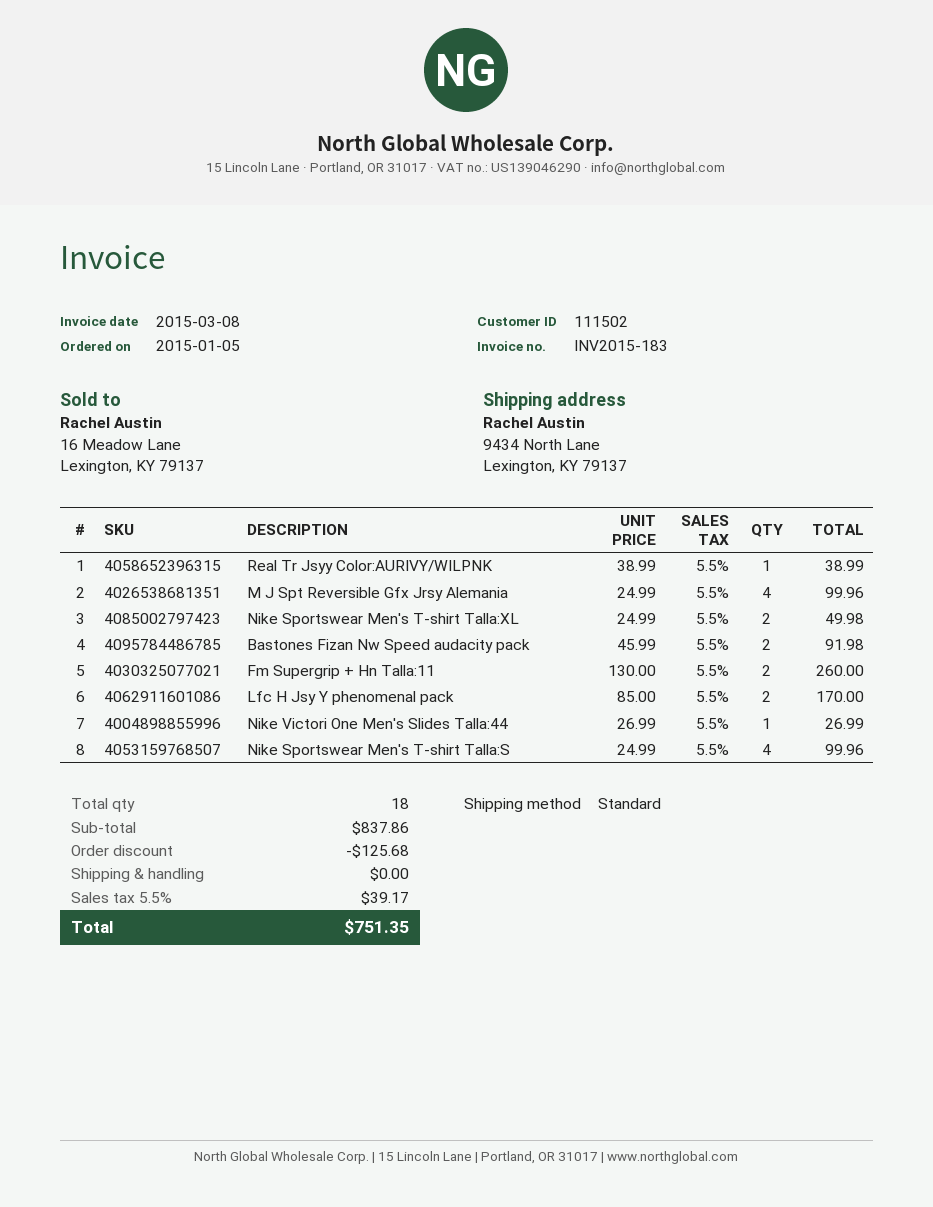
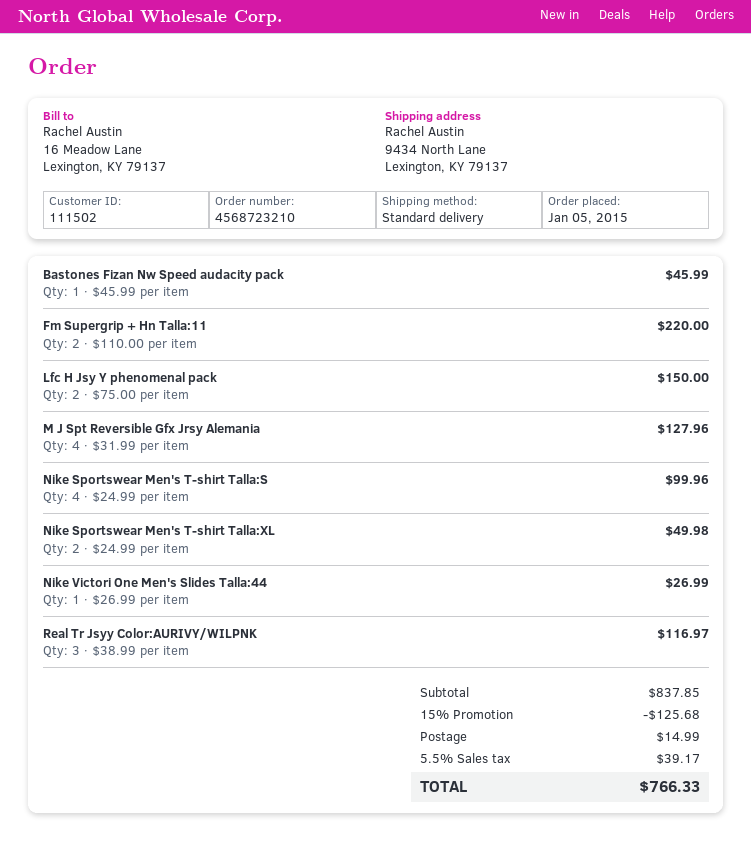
Real Tr Jsyy Color:AURIVY/WILPNK: 1 x 38.99 = 38.99 -> 3 x 38.99 = 116.97
M J Spt Reversible Gfx Jrsy Alemania: 4 x 24.99 = 99.96 -> 4 x 31.99 = 127.96
Bastones Fizan Nw Speed audacity pack: 2 x 45.99 = 91.98 -> 1 x 45.99 = 45.99
Fm Supergrip + Hn Talla:11: 2 x 130.00 = 260.00 -> 2 x 110.00 = 220.00
Lfc H Jsy Y phenomenal pack: 2 x 85.00 = 170.00 -> 2 x 75.00 = 150.00
subtotal: 837.86 -> 837.85
shipping: 0.00 -> 14.99
total: 751.35 -> 766.33

